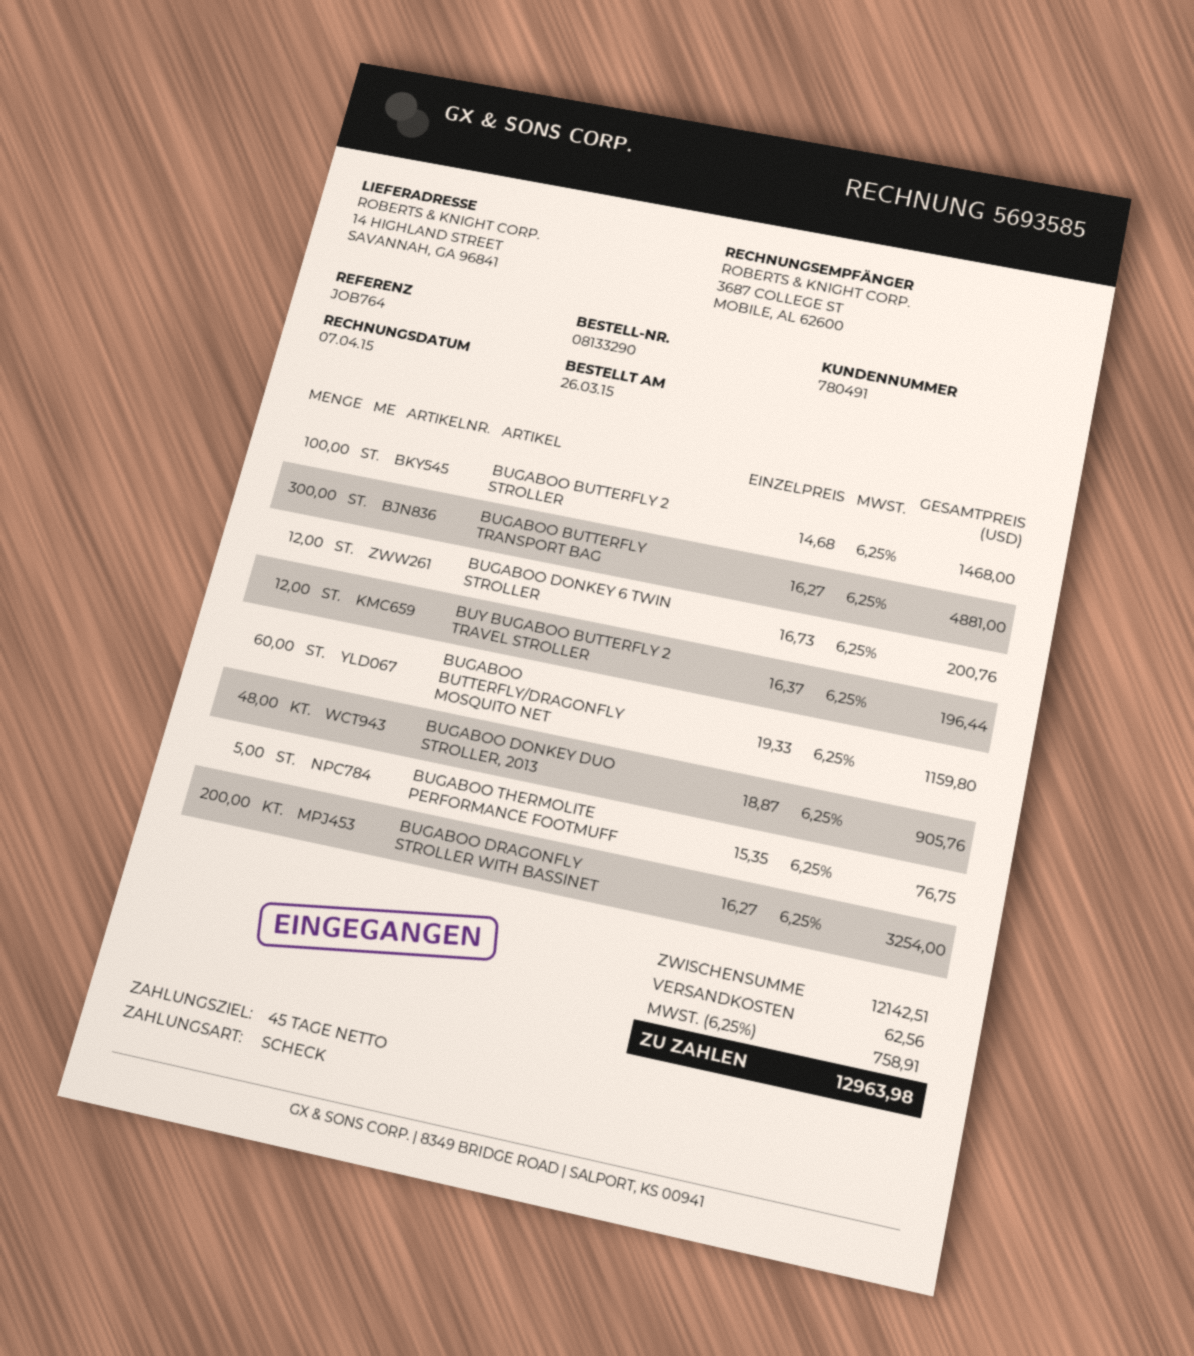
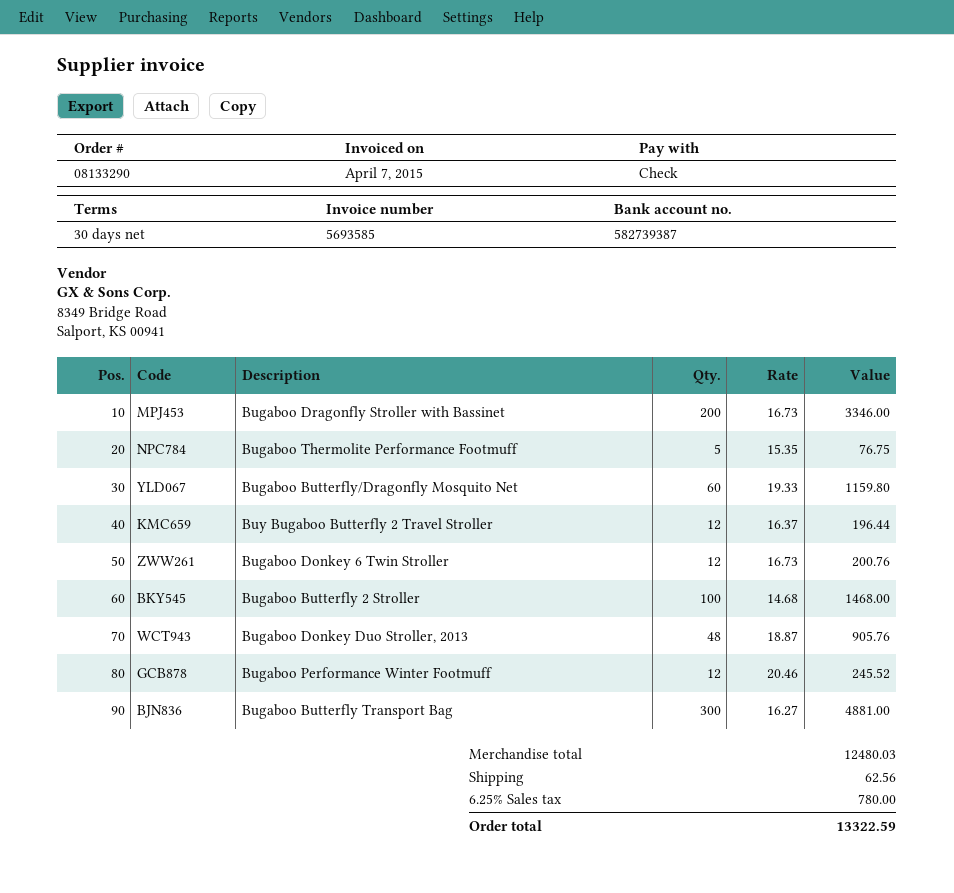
payment terms: 45 days -> 30 days
BUGABOO DRAGONFLY STROLLER WITH BASSINET: 200 x 16.27 = 3254.00 -> 200 x 16.73 = 3346.00
Bugaboo Performance Winter Footmuff: none -> 12 x 20.46 = 245.52
subtotal: 12142.51 -> 12480.03
tax: 6.25% = 758.91 -> 6.25% = 780.00
total: 12963.98 -> 13322.59

